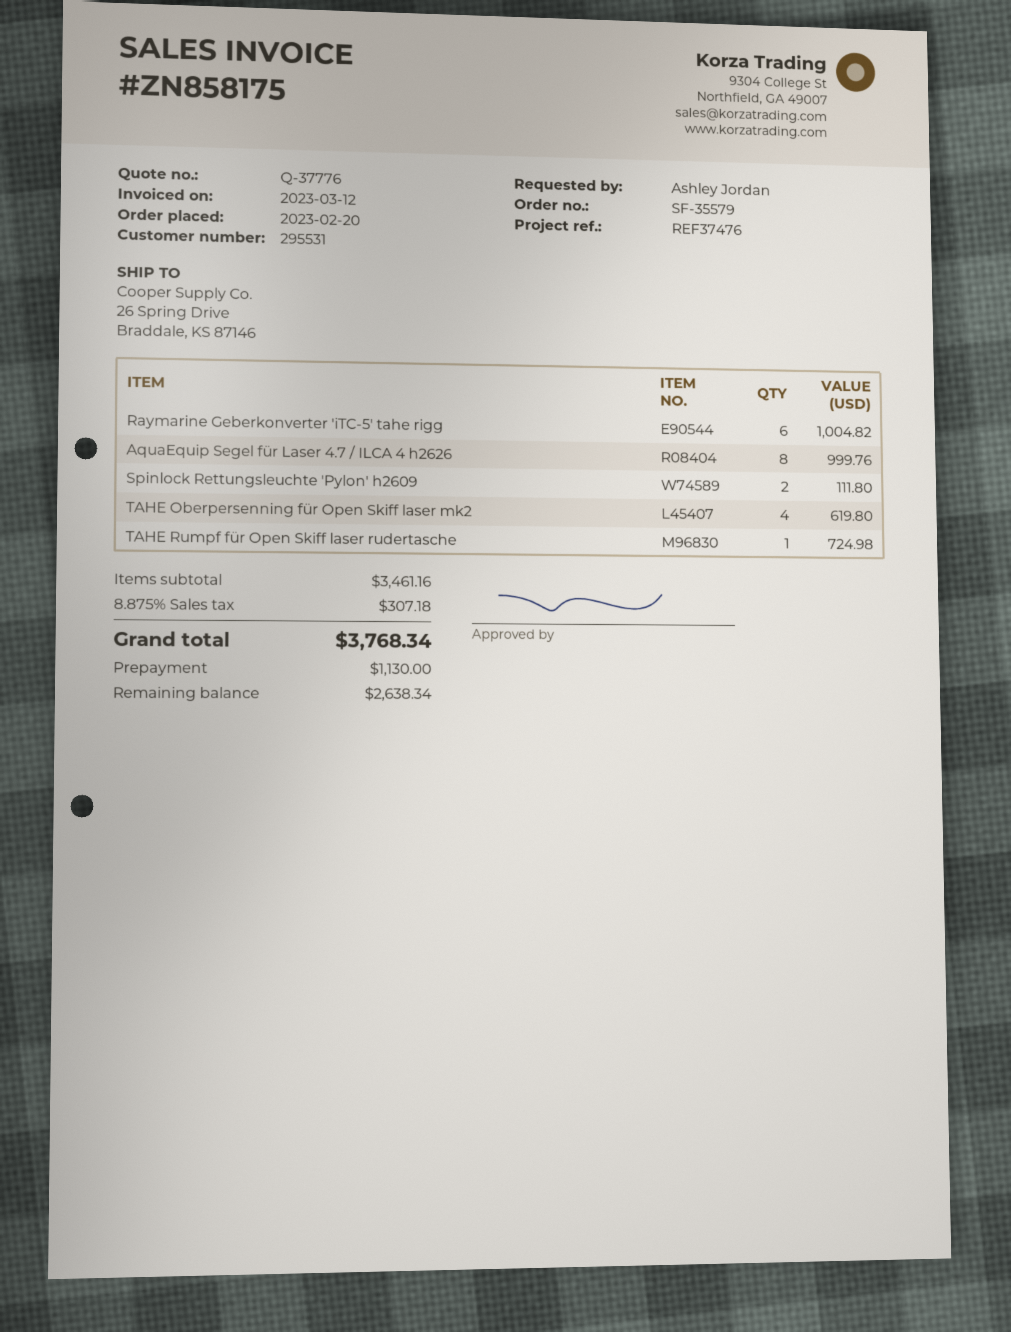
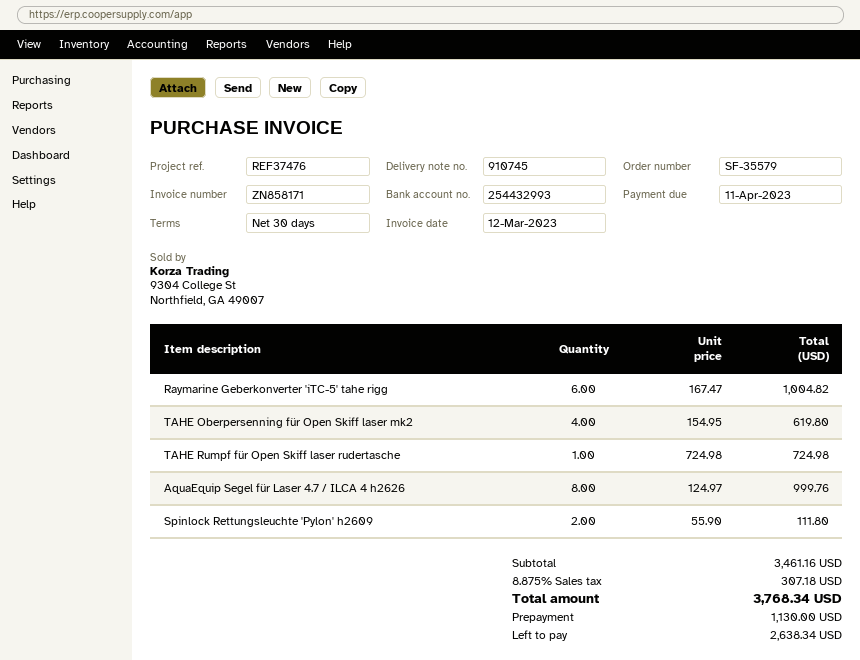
invoice number: ZN858175 -> ZN858171

